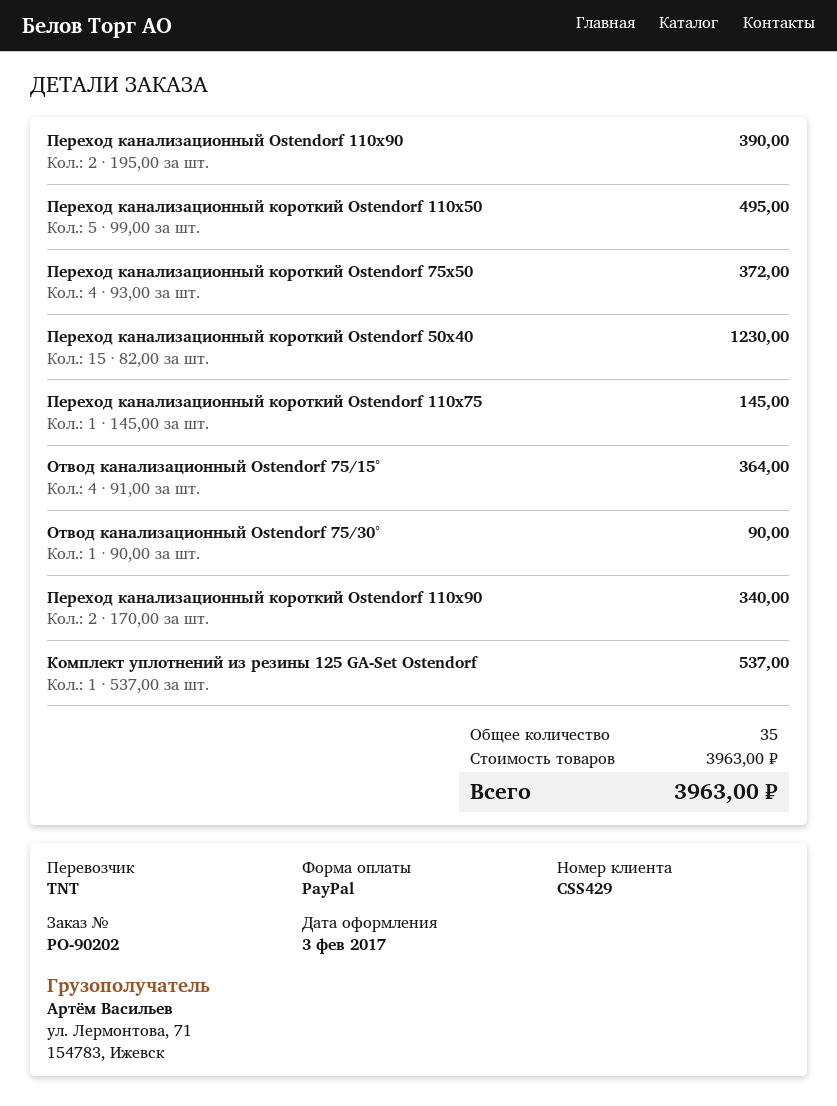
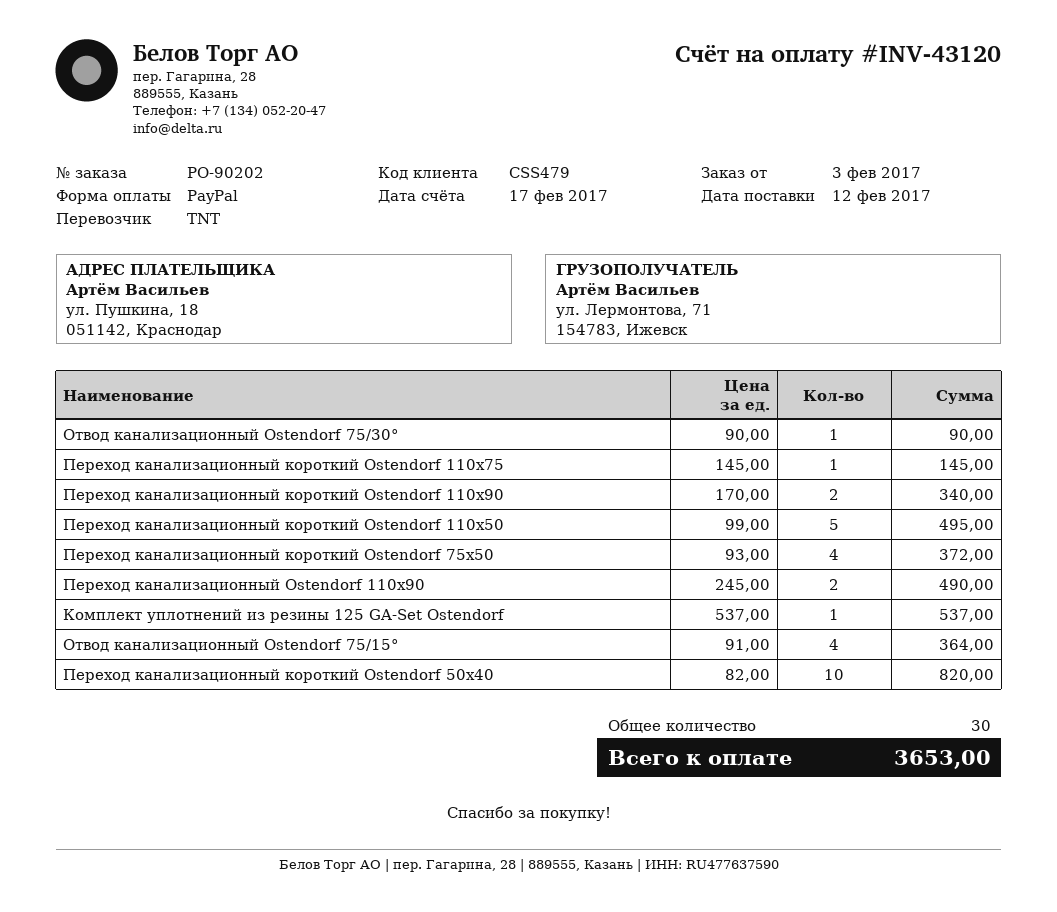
customer number: CSS429 -> CSS479
Переход канализационный Ostendorf 110х90: 2 x 195.00 = 390.00 -> 2 x 245.00 = 490.00
Переход канализационный короткий Ostendorf 50х40: 15 x 82.00 = 1230.00 -> 10 x 82.00 = 820.00
total quantity: 35 -> 30
total: 3963.00 -> 3653.00

